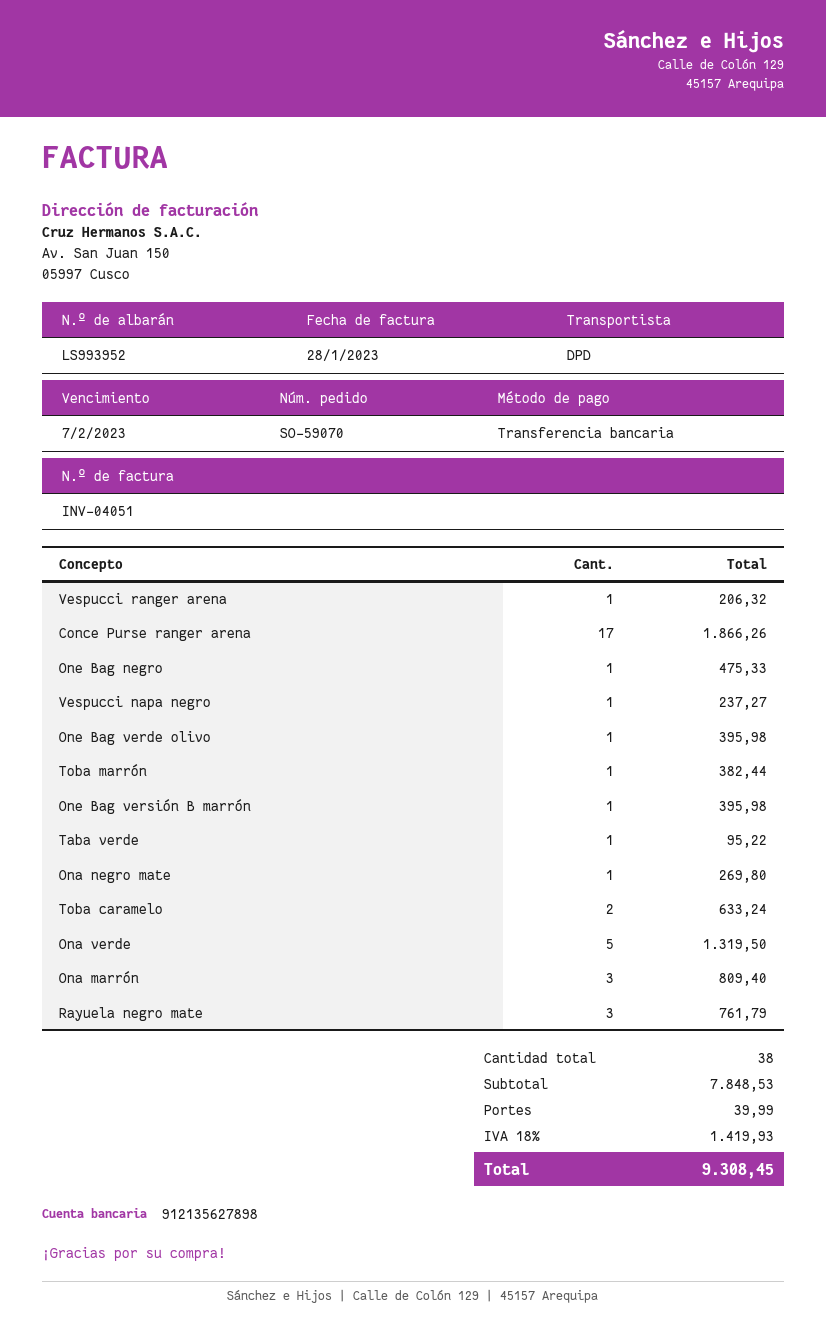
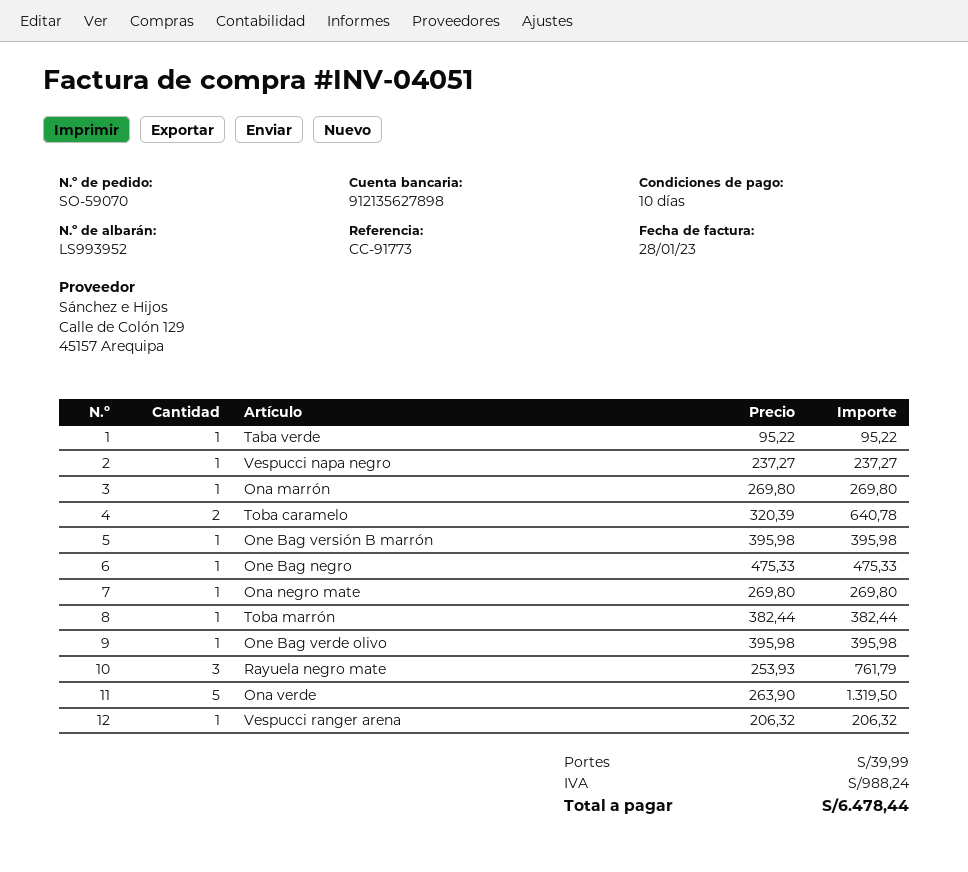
Conce Purse ranger arena: 17 for 1866.26 -> none
Toba caramelo: 2 for 633.24 -> 2 for 640.78
Ona marrón: 3 for 809.40 -> 1 for 269.80
tax: 1419.93 -> 988.24
total: 9308.45 -> 6478.44

